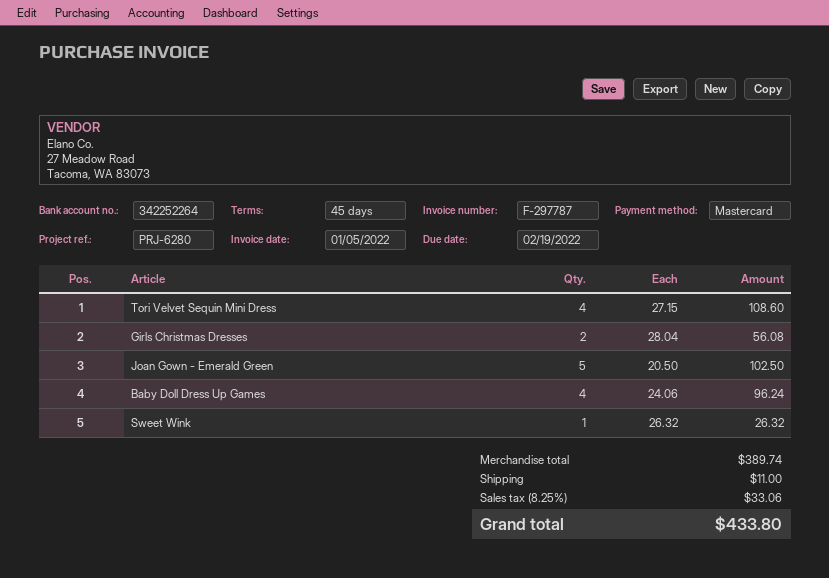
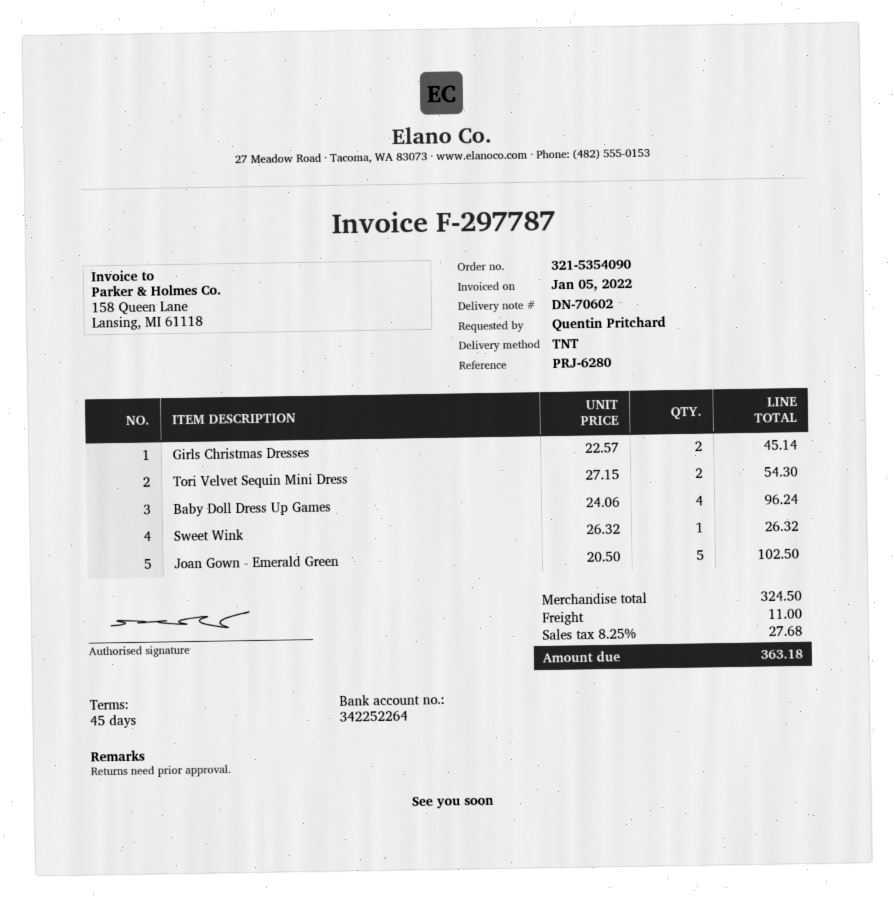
Tori Velvet Sequin Mini Dress: 4 x 27.15 = 108.60 -> 2 x 27.15 = 54.30
Girls Christmas Dresses: 2 x 28.04 = 56.08 -> 2 x 22.57 = 45.14
subtotal: 389.74 -> 324.50
tax: 8.25% = 33.06 -> 8.25% = 27.68
total: 433.80 -> 363.18

